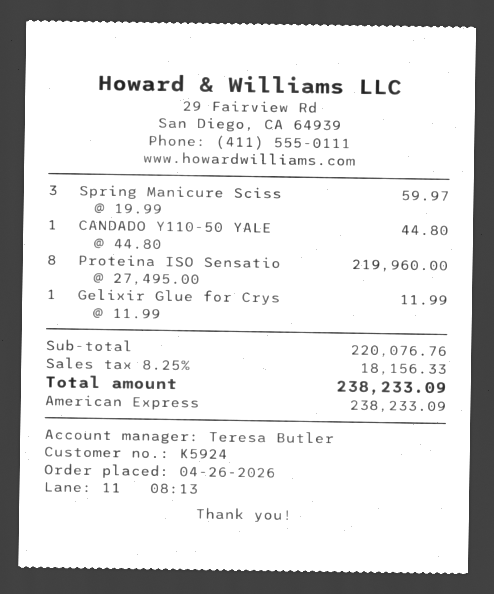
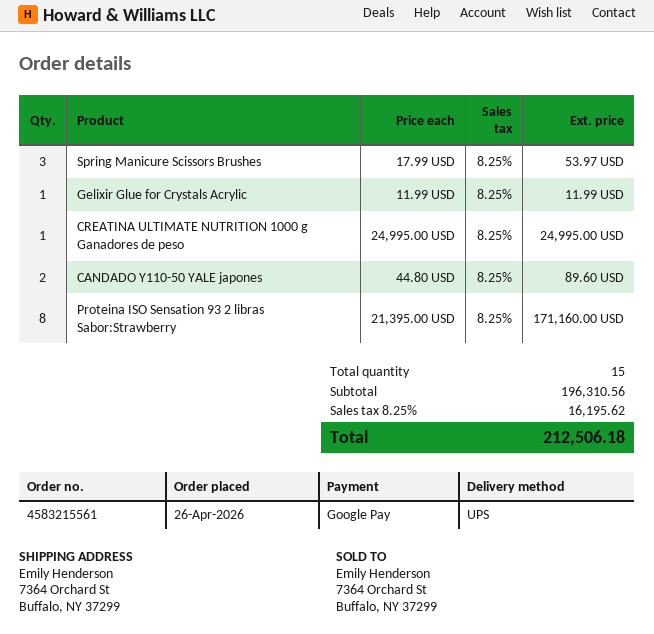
payment method: American Express -> Google Pay
Spring Manicure Sciss: 3 x 19.99 = 59.97 -> 3 x 17.99 = 53.97
CANDADO Y110-50 YALE: 1 x 44.80 = 44.80 -> 2 x 44.80 = 89.60
Proteina ISO Sensatio: 8 x 27495.00 = 219960.00 -> 8 x 21395.00 = 171160.00
CREATINA ULTIMATE NUTRITION 1000 g Ganadores de peso: none -> 1 x 24995.00 = 24995.00
subtotal: 220076.76 -> 196310.56
tax: 8.25% = 18156.33 -> 8.25% = 16195.62
total: 238233.09 -> 212506.18

